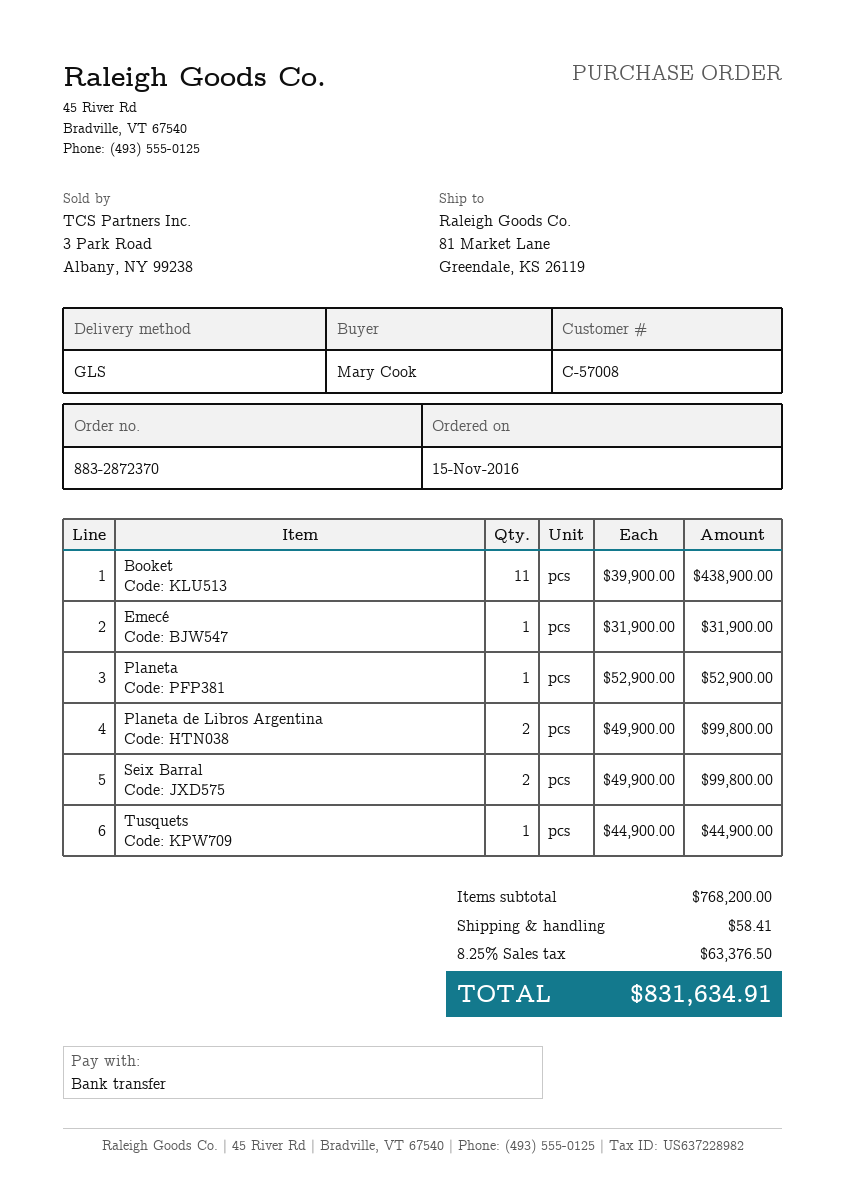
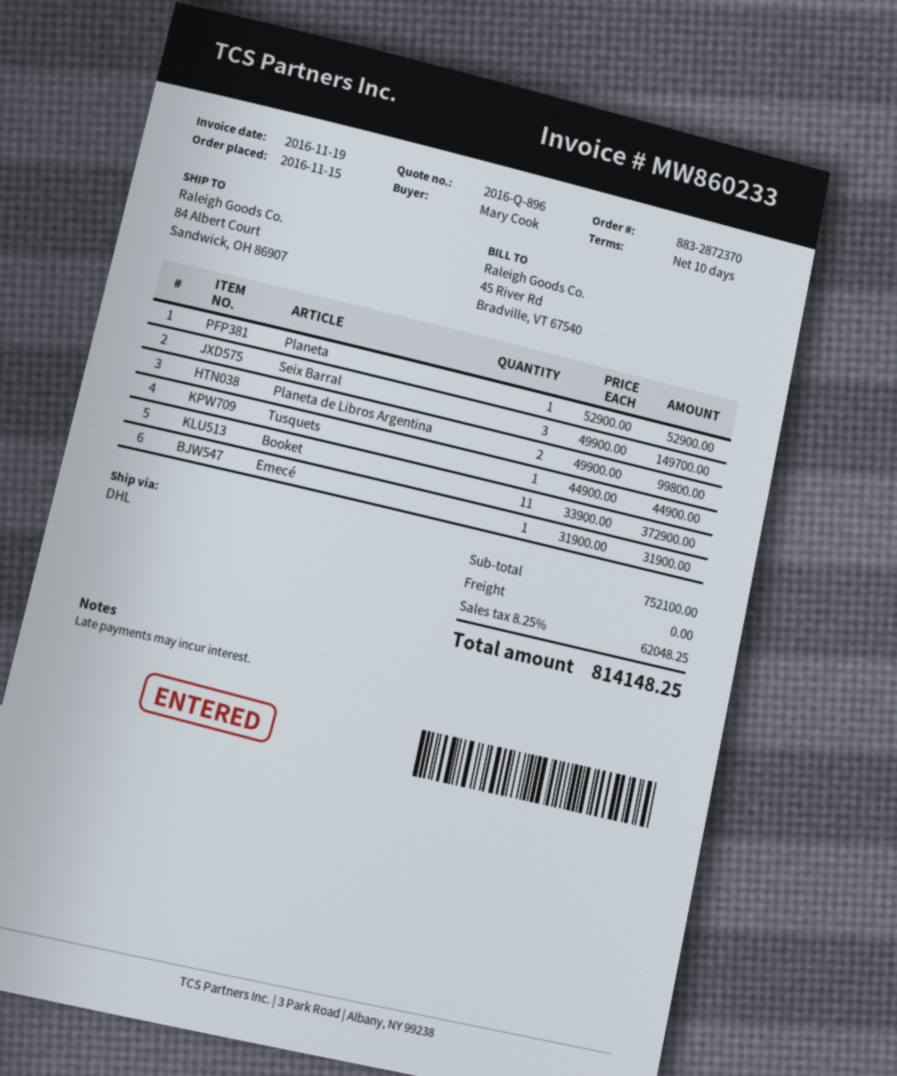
shipping method: GLS -> DHL
ship to: 81 Market Lane, Greendale, KS 26119 -> 84 Albert Court, Sandwick, OH 86907
Booket: 11 x 39900.00 = 438900.00 -> 11 x 33900.00 = 372900.00
Seix Barral: 2 x 49900.00 = 99800.00 -> 3 x 49900.00 = 149700.00
subtotal: 768200.00 -> 752100.00
shipping: 58.41 -> 0.00
tax: 8.25% = 63376.50 -> 8.25% = 62048.25
total: 831634.91 -> 814148.25

